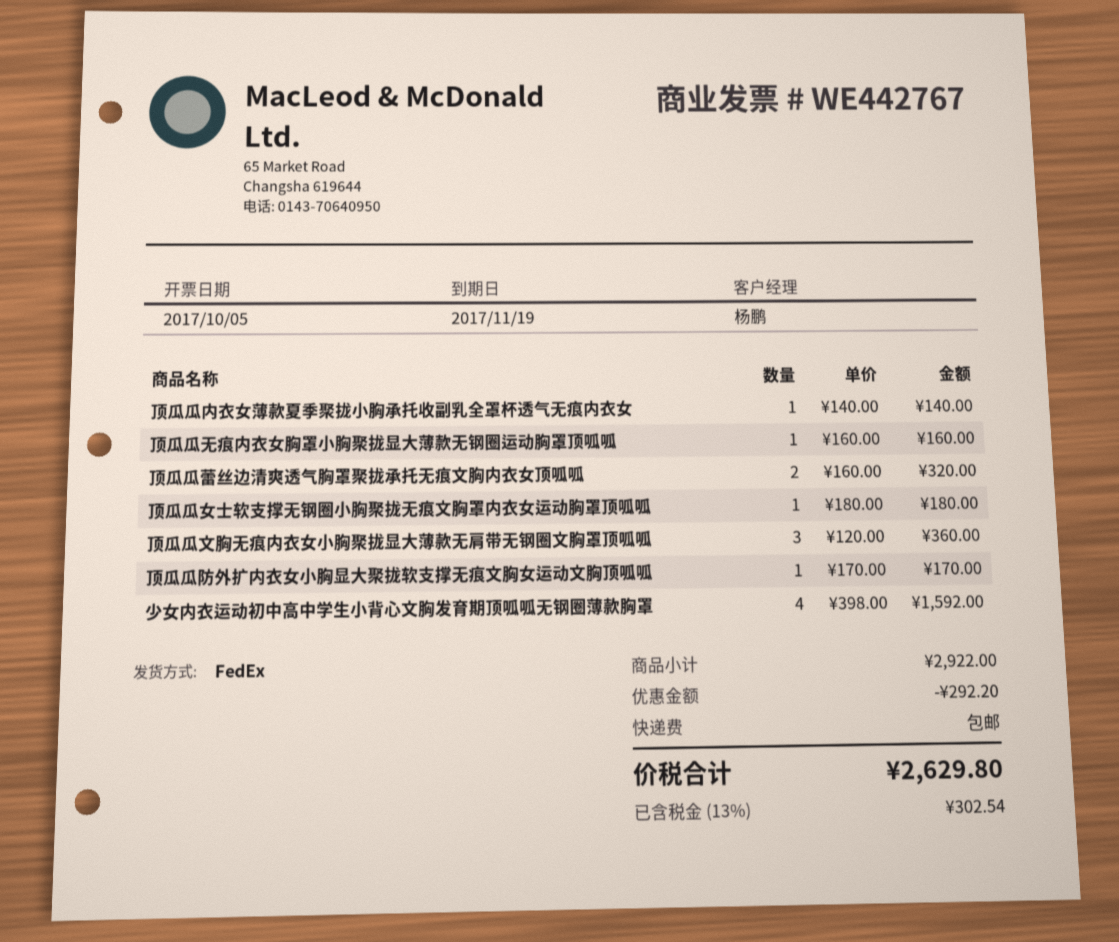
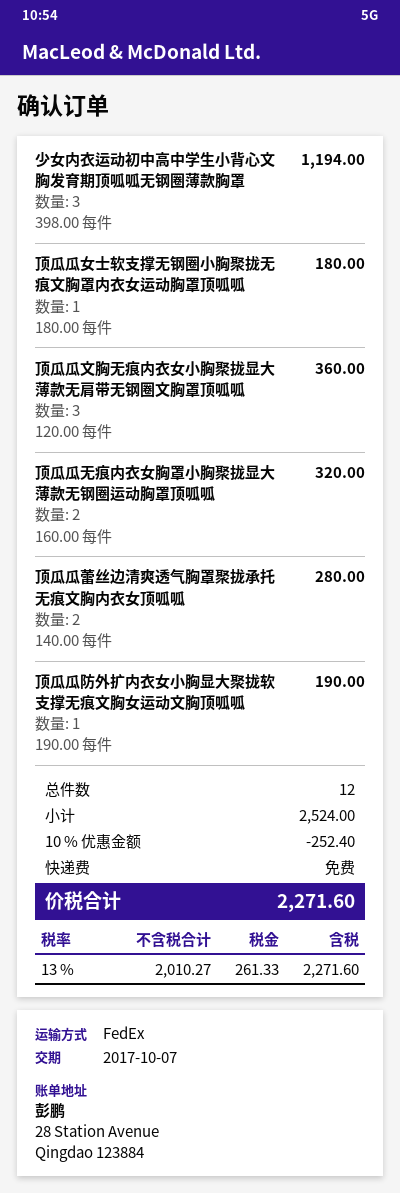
顶瓜瓜内衣女薄款夏季聚拢小胸承托收副乳全罩杯透气无痕内衣女: 1 x 140.00 = 140.00 -> none
顶瓜瓜无痕内衣女胸罩小胸聚拢显大薄款无钢圈运动胸罩顶呱呱: 1 x 160.00 = 160.00 -> 2 x 160.00 = 320.00
顶瓜瓜蕾丝边清爽透气胸罩聚拢承托无痕文胸内衣女顶呱呱: 2 x 160.00 = 320.00 -> 2 x 140.00 = 280.00
顶瓜瓜防外扩内衣女小胸显大聚拢软支撑无痕文胸女运动文胸顶呱呱: 1 x 170.00 = 170.00 -> 1 x 190.00 = 190.00
少女内衣运动初中高中学生小背心文胸发育期顶呱呱无钢圈薄款胸罩: 4 x 398.00 = 1592.00 -> 3 x 398.00 = 1194.00
subtotal: 2922.00 -> 2524.00
discount: 292.20 -> 252.40
tax: 13% = 302.54 -> 13% = 261.33
total: 2629.80 -> 2271.60

